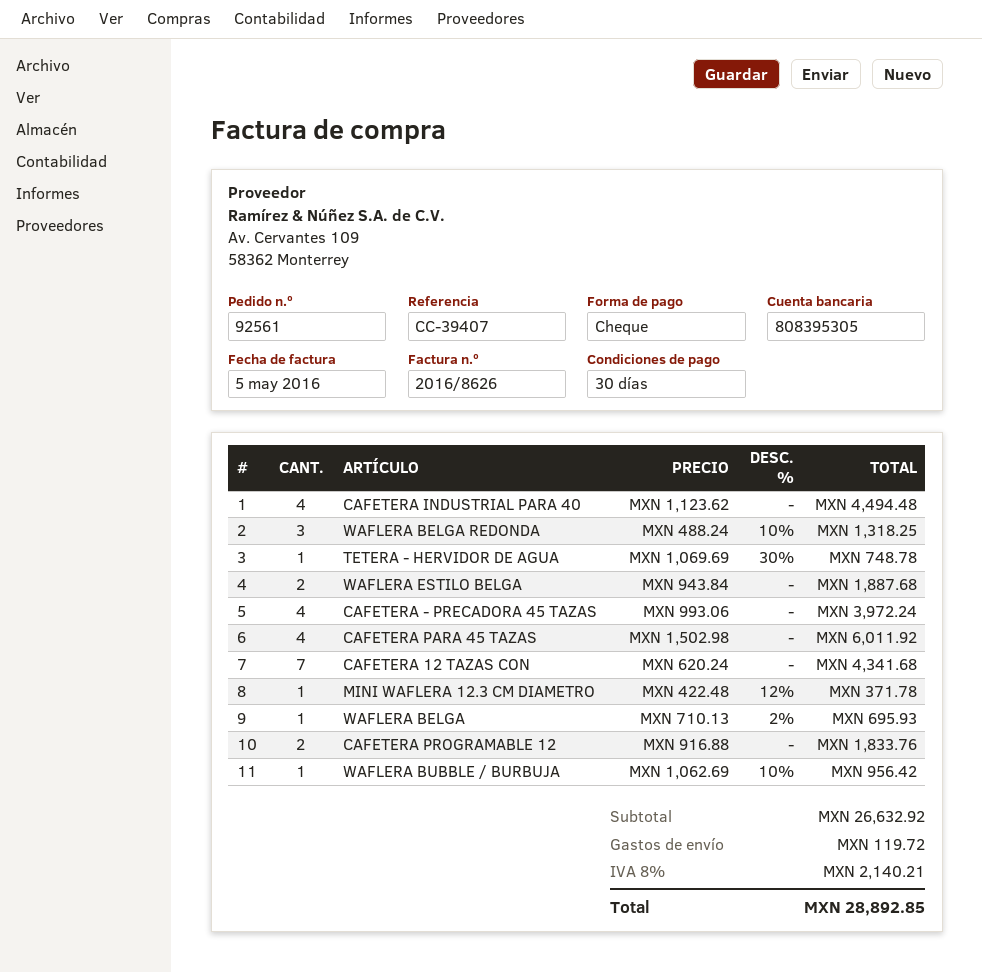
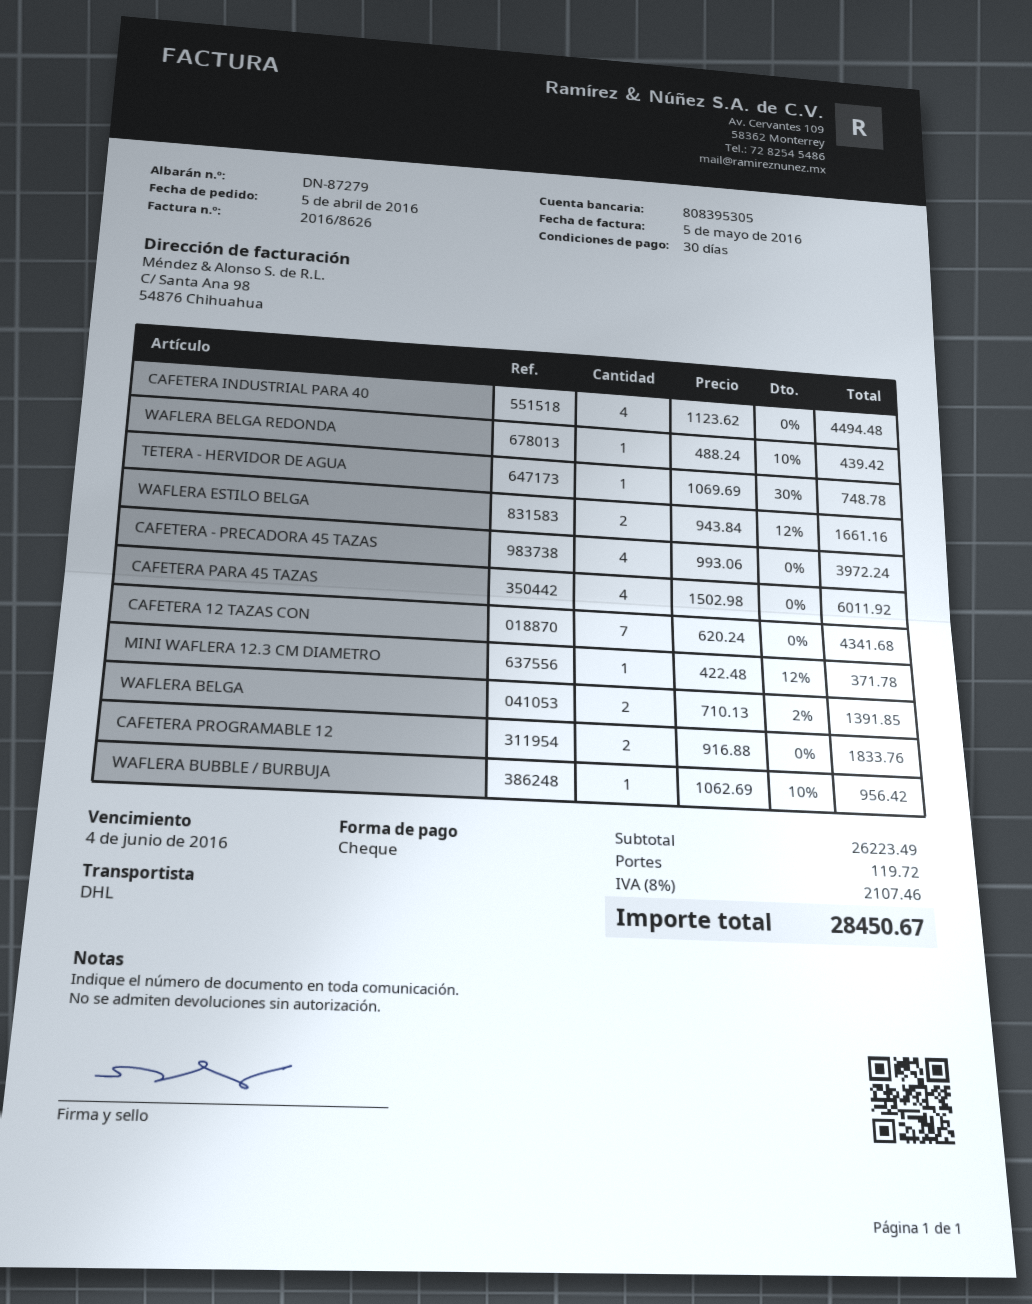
WAFLERA BELGA REDONDA: 3 x 488.24 - 10% = 1318.25 -> 1 x 488.24 - 10% = 439.42
WAFLERA ESTILO BELGA: 2 x 943.84 = 1887.68 -> 2 x 943.84 - 12% = 1661.16
WAFLERA BELGA: 1 x 710.13 - 2% = 695.93 -> 2 x 710.13 - 2% = 1391.85
subtotal: 26632.92 -> 26223.49
tax: 8% = 2140.21 -> 8% = 2107.46
total: 28892.85 -> 28450.67

